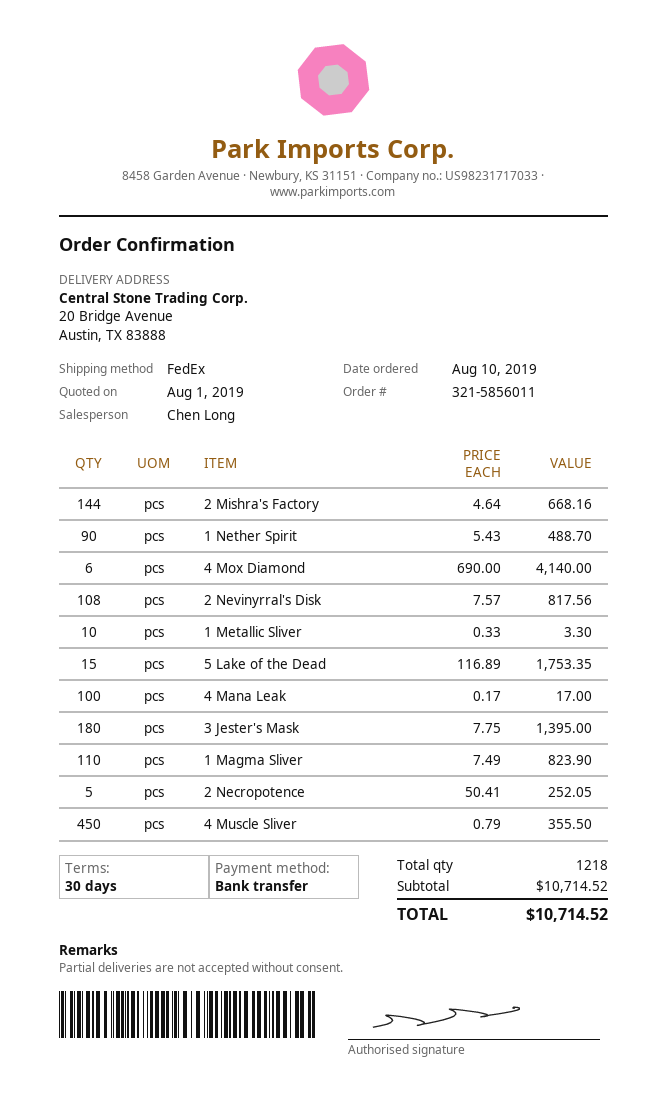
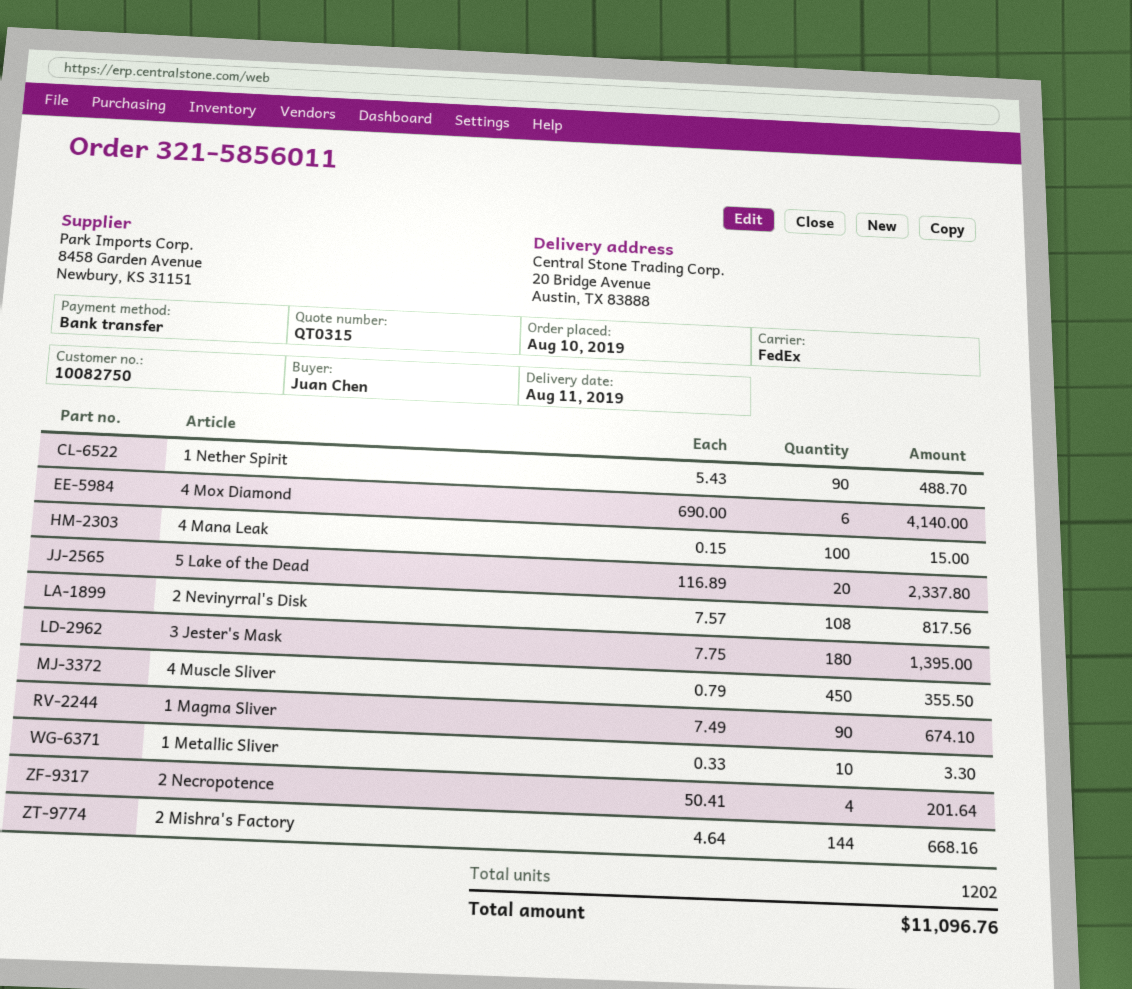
5 Lake of the Dead: 15 x 116.89 = 1753.35 -> 20 x 116.89 = 2337.80
4 Mana Leak: 100 x 0.17 = 17.00 -> 100 x 0.15 = 15.00
1 Magma Sliver: 110 x 7.49 = 823.90 -> 90 x 7.49 = 674.10
2 Necropotence: 5 x 50.41 = 252.05 -> 4 x 50.41 = 201.64
total quantity: 1218 -> 1202
total: 10714.52 -> 11096.76

